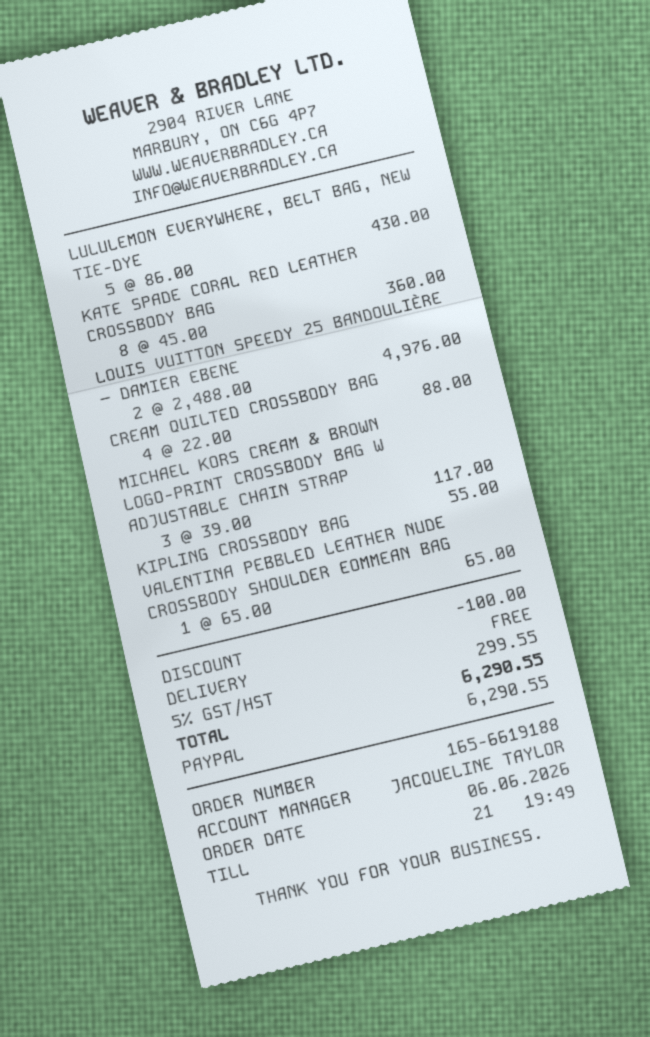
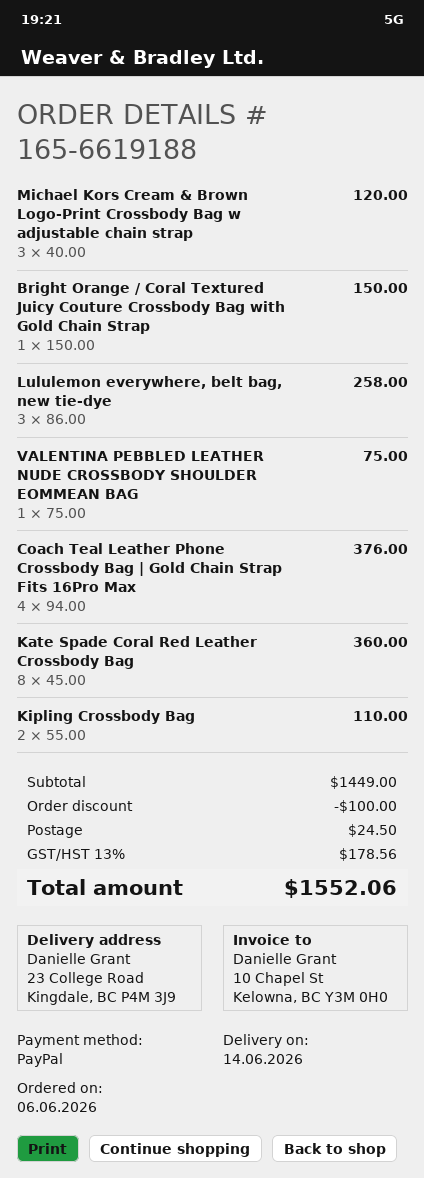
LULULEMON EVERYWHERE, BELT BAG, NEW TIE-DYE: 5 x 86.00 = 430.00 -> 3 x 86.00 = 258.00
LOUIS VUITTON SPEEDY 25 BANDOULIÈRE – DAMIER EBENE: 2 x 2488.00 = 4976.00 -> none
CREAM QUILTED CROSSBODY BAG: 4 x 22.00 = 88.00 -> none
MICHAEL KORS CREAM & BROWN LOGO-PRINT CROSSBODY BAG W ADJUSTABLE CHAIN STRAP: 3 x 39.00 = 117.00 -> 3 x 40.00 = 120.00
KIPLING CROSSBODY BAG: 1 x 55.00 = 55.00 -> 2 x 55.00 = 110.00
VALENTINA PEBBLED LEATHER NUDE CROSSBODY SHOULDER EOMMEAN BAG: 1 x 65.00 = 65.00 -> 1 x 75.00 = 75.00
Bright Orange / Coral Textured Juicy Couture Crossbody Bag with Gold Chain Strap: none -> 1 x 150.00 = 150.00
Coach Teal Leather Phone Crossbody Bag | Gold Chain Strap Fits 16Pro Max: none -> 4 x 94.00 = 376.00
shipping: 0.00 -> 24.50
tax: 5% = 299.55 -> 13% = 178.56
total: 6290.55 -> 1552.06

